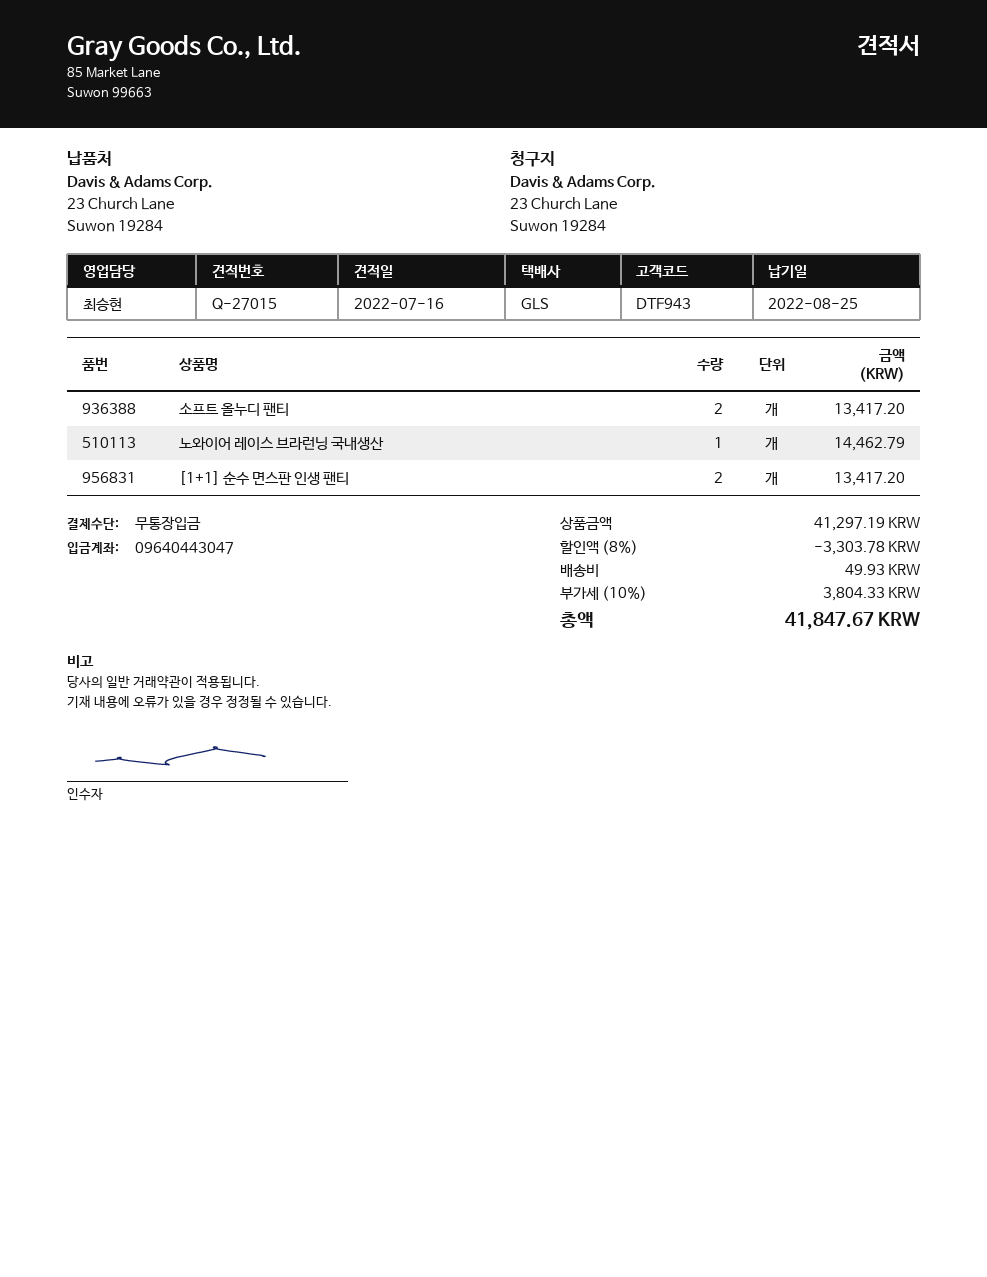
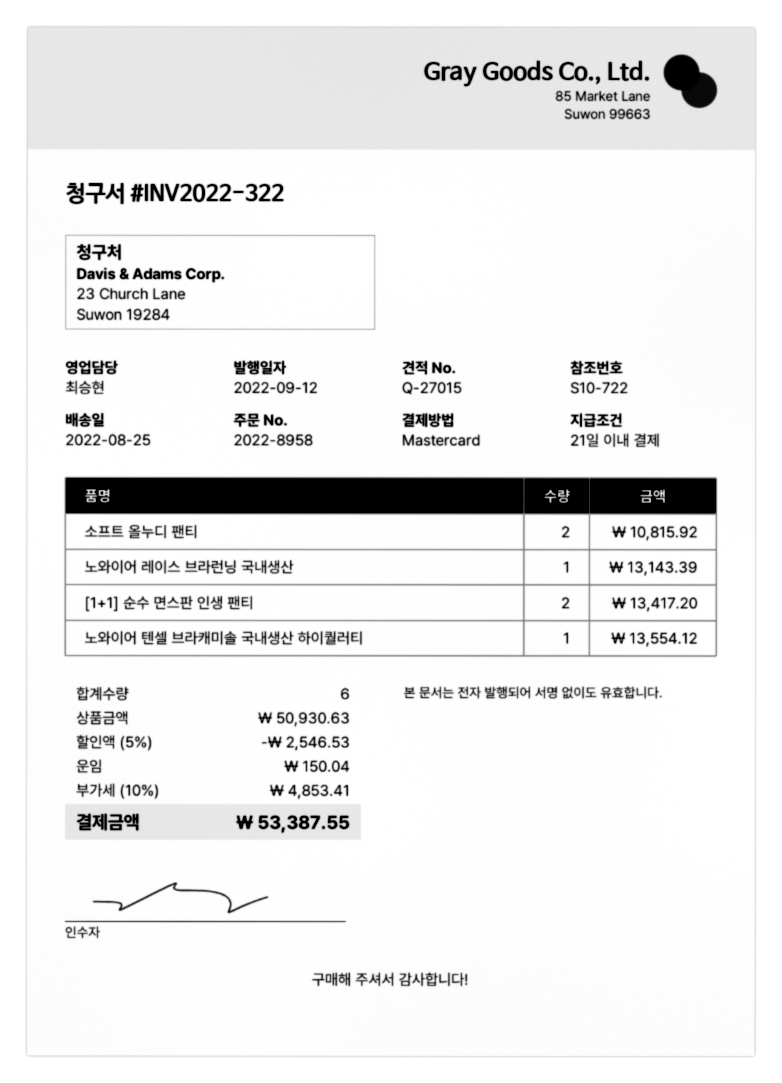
payment method: bank transfer -> Mastercard
소프트 올누디 팬티: 2 for 13417.20 -> 2 for 10815.92
노와이어 레이스 브라런닝 국내생산: 1 for 14462.79 -> 1 for 13143.39
노와이어 텐셀 브라캐미솔 국내생산 하이퀄러티: none -> 1 for 13554.12
subtotal: 41297.19 -> 50930.63
discount: 8% = 3303.78 -> 5% = 2546.53
shipping: 49.93 -> 150.04
tax: 10% = 3804.33 -> 10% = 4853.41
total: 41847.67 -> 53387.55

